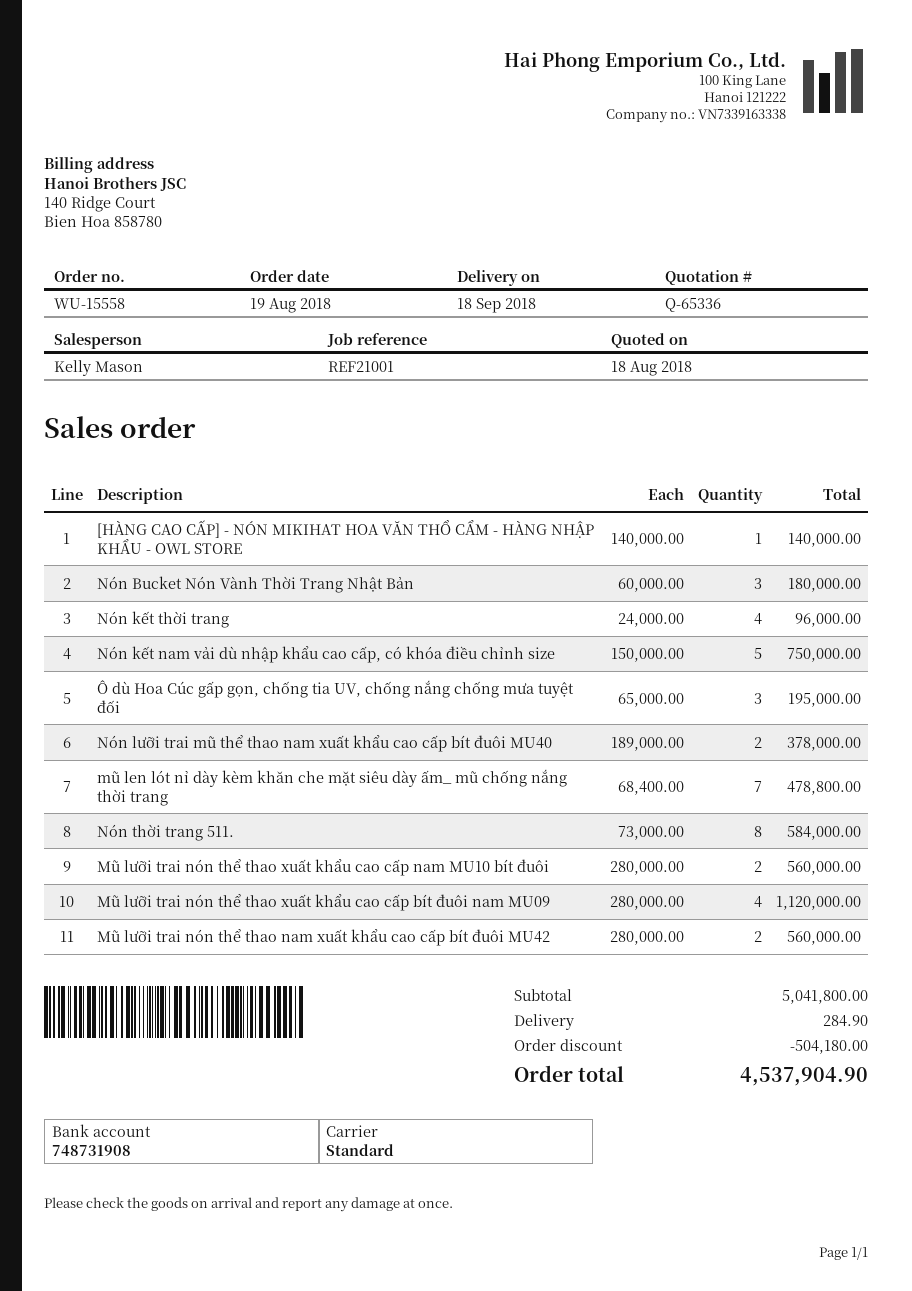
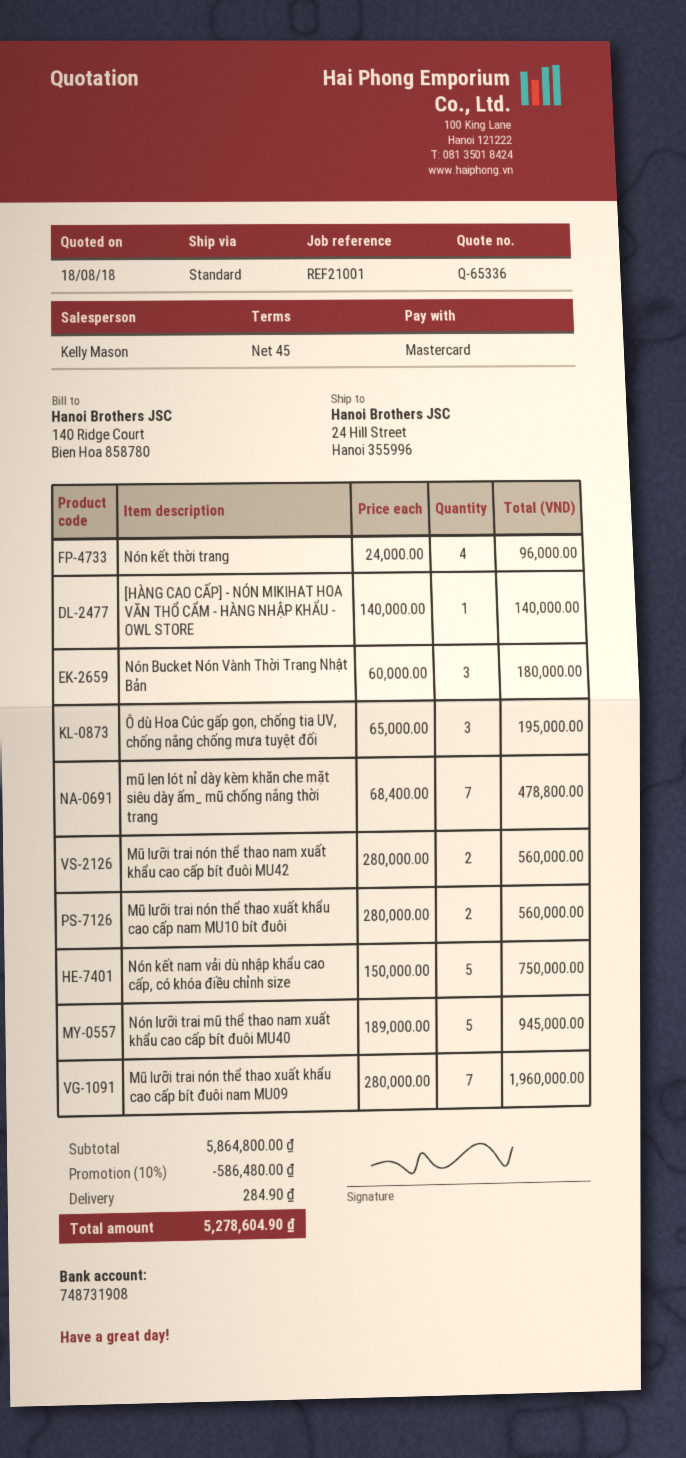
Nón lưỡi trai mũ thể thao nam xuất khẩu cao cấp bít đuôi MU40: 2 x 189000.00 = 378000.00 -> 5 x 189000.00 = 945000.00
Nón thời trang 511.: 8 x 73000.00 = 584000.00 -> none
Mũ lưỡi trai nón thể thao xuất khẩu cao cấp bít đuôi nam MU09: 4 x 280000.00 = 1120000.00 -> 7 x 280000.00 = 1960000.00
subtotal: 5041800.00 -> 5864800.00
discount: 504180.00 -> 586480.00
total: 4537904.90 -> 5278604.90

